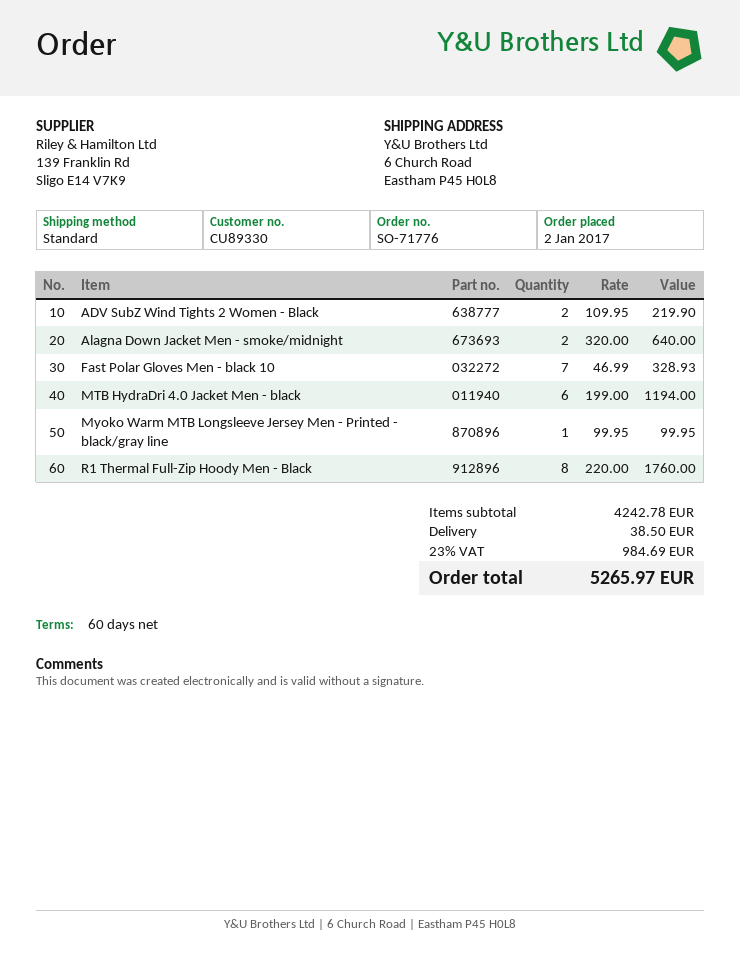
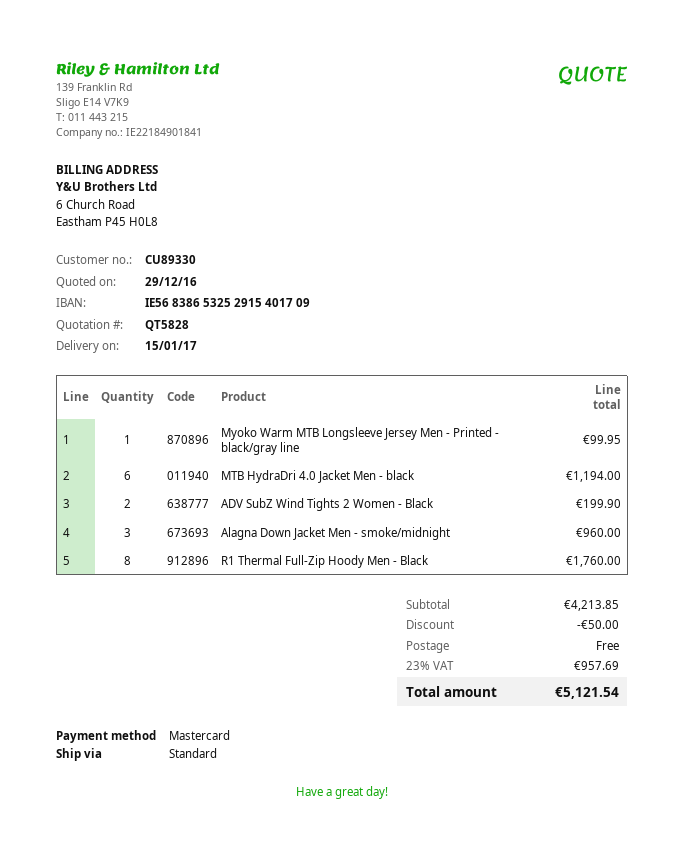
ADV SubZ Wind Tights 2 Women - Black: 2 for 219.90 -> 2 for 199.90
Alagna Down Jacket Men - smoke/midnight: 2 for 640.00 -> 3 for 960.00
Fast Polar Gloves Men - black 10: 7 for 328.93 -> none
subtotal: 4242.78 -> 4213.85
discount: none -> 50.00
shipping: 38.50 -> 0.00
tax: 23% = 984.69 -> 23% = 957.69
total: 5265.97 -> 5121.54

